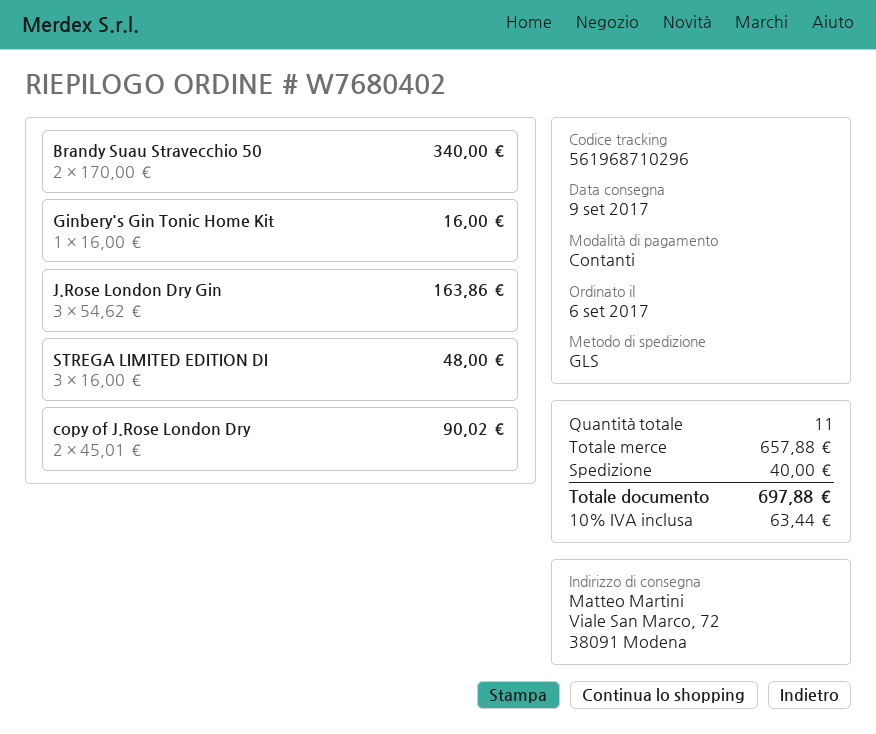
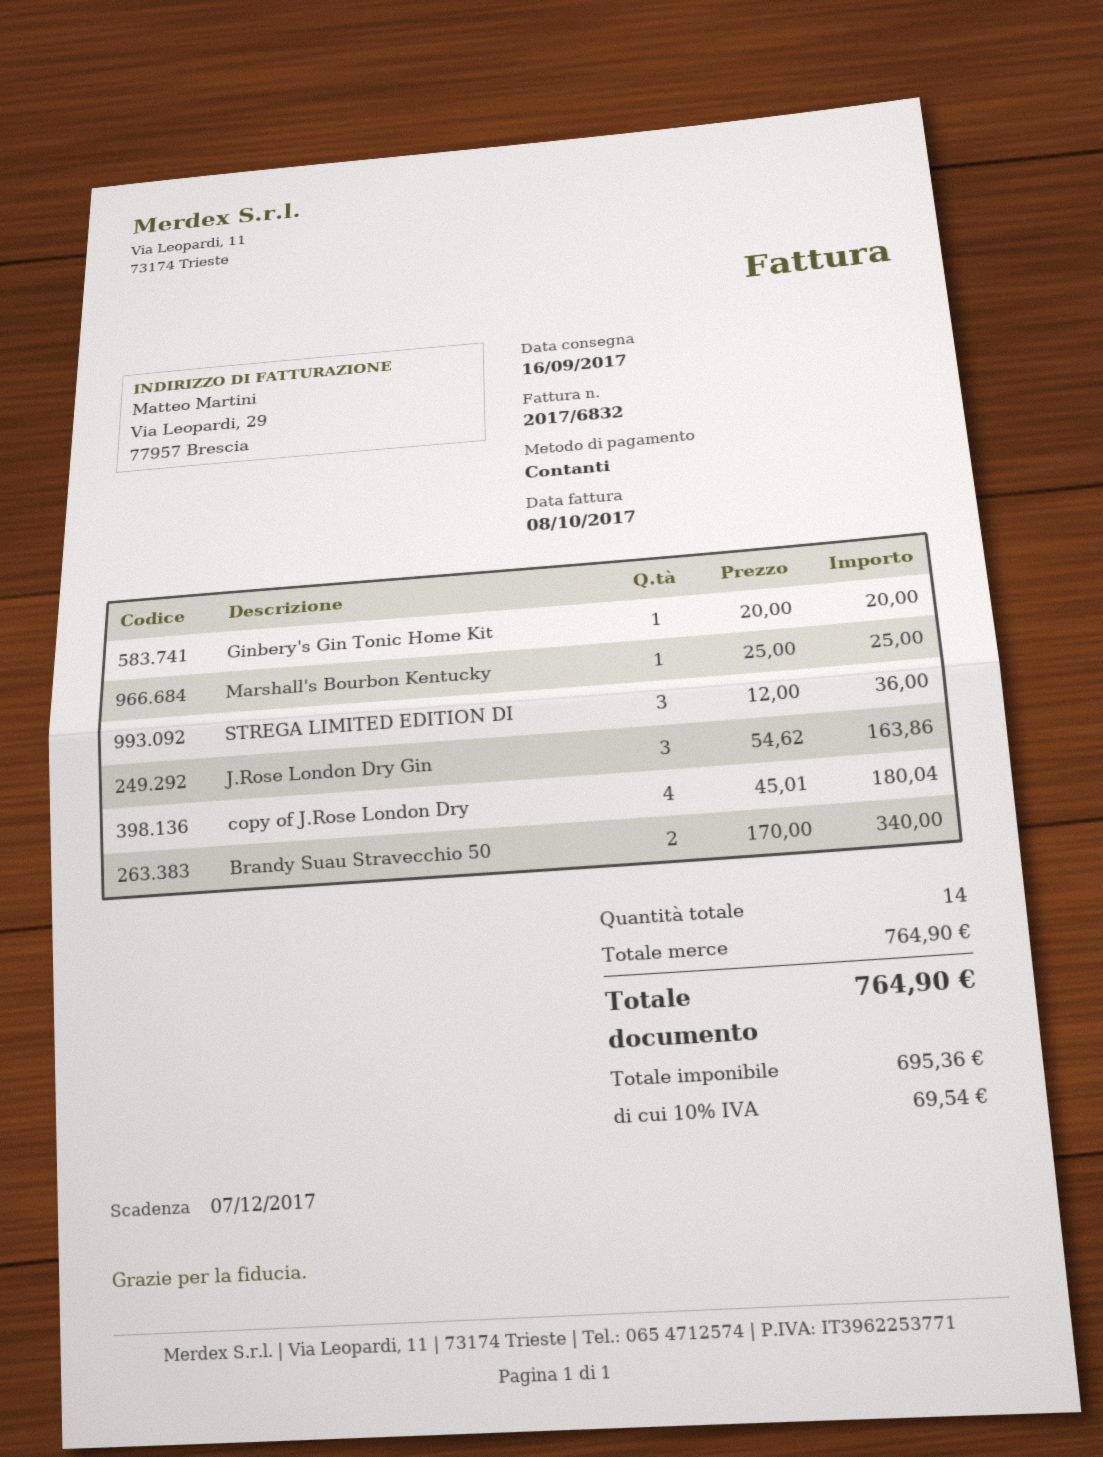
delivery date: 2017-09-09 -> 2017-09-16
Ginbery's Gin Tonic Home Kit: 1 x 16.00 = 16.00 -> 1 x 20.00 = 20.00
STREGA LIMITED EDITION DI: 3 x 16.00 = 48.00 -> 3 x 12.00 = 36.00
copy of J.Rose London Dry: 2 x 45.01 = 90.02 -> 4 x 45.01 = 180.04
Marshall's Bourbon Kentucky: none -> 1 x 25.00 = 25.00
total quantity: 11 -> 14
subtotal: 657.88 -> 764.90
shipping: 40.00 -> none
tax: 10% = 63.44 -> 10% = 69.54
total: 697.88 -> 764.90

